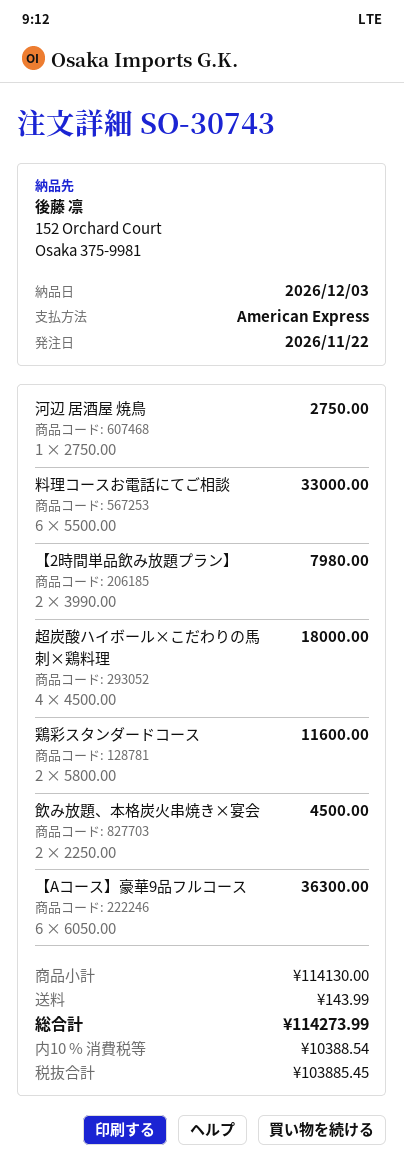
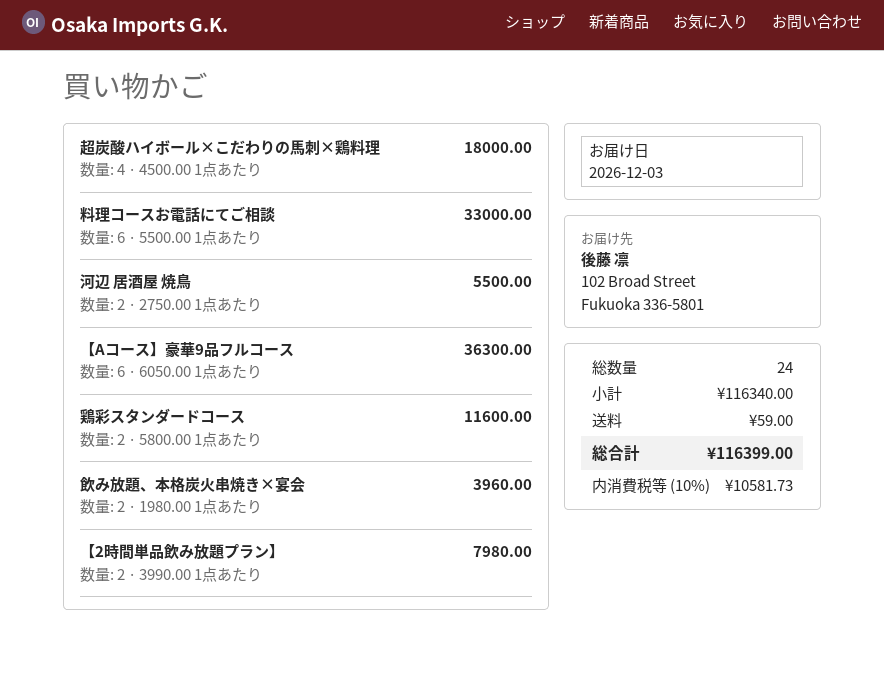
ship to: 152 Orchard Court, Osaka 375-9981 -> 102 Broad Street, Fukuoka 336-5801
河辺 居酒屋 焼鳥: 1 x 2750.00 = 2750.00 -> 2 x 2750.00 = 5500.00
飲み放題、本格炭火串焼き×宴会: 2 x 2250.00 = 4500.00 -> 2 x 1980.00 = 3960.00
subtotal: 114130.00 -> 116340.00
shipping: 143.99 -> 59.00
tax: 10% = 10388.54 -> 10% = 10581.73
total: 114273.99 -> 116399.00

